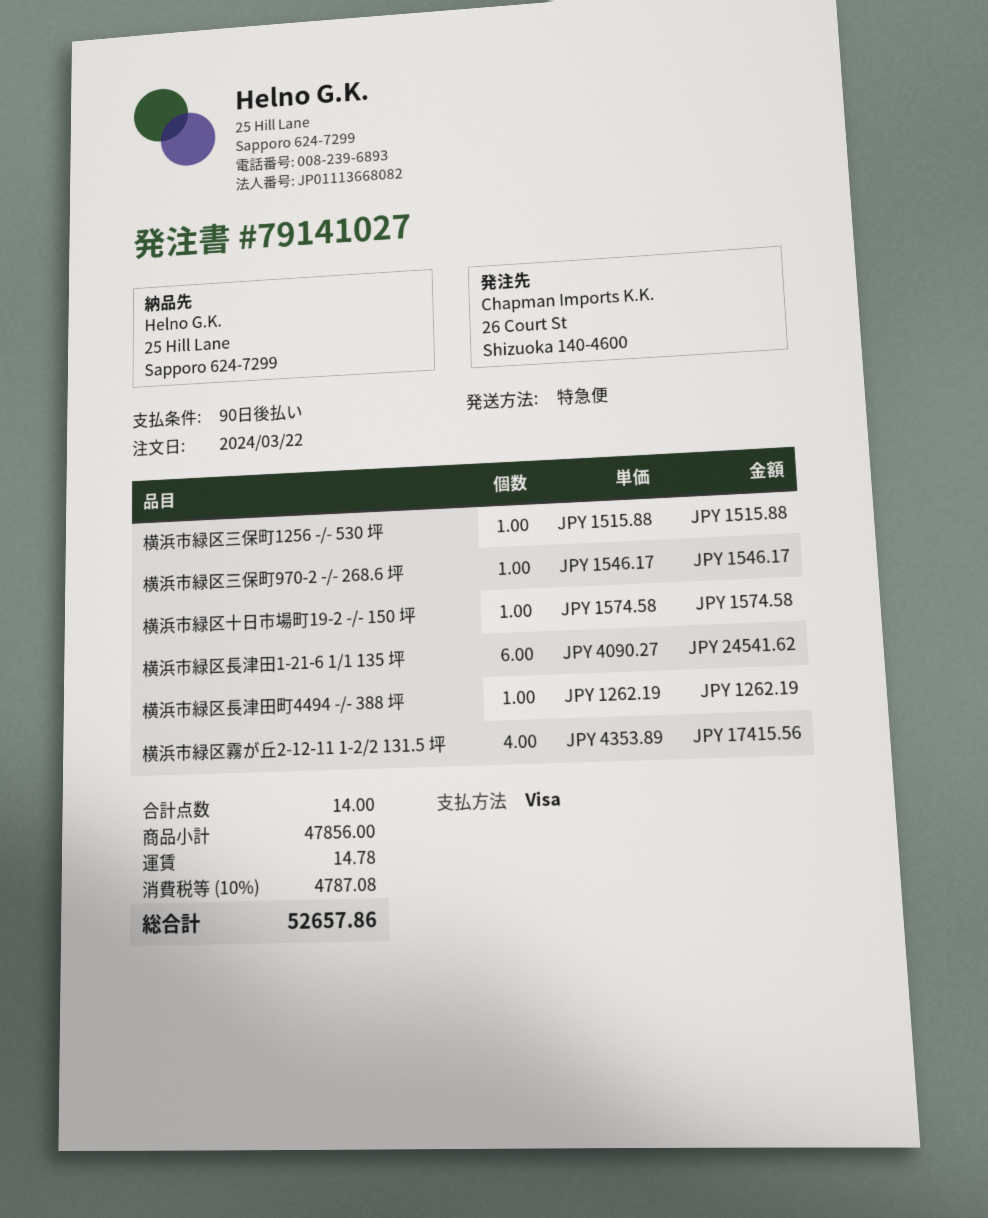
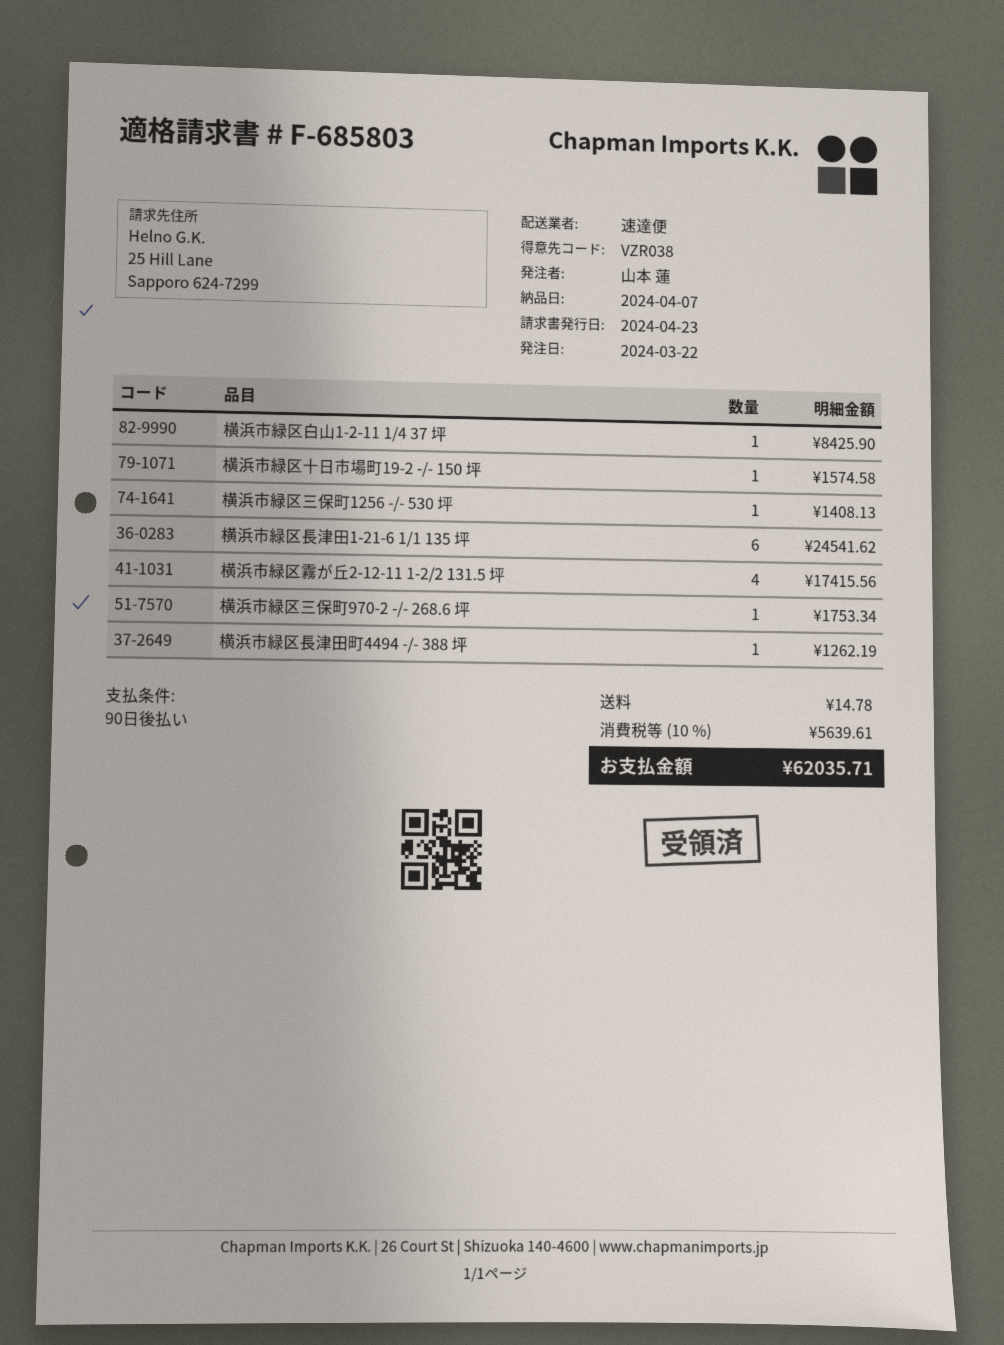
横浜市緑区三保町1256 -/- 530 坪: 1 for 1515.88 -> 1 for 1408.13
横浜市緑区三保町970-2 -/- 268.6 坪: 1 for 1546.17 -> 1 for 1753.34
横浜市緑区白山1-2-11 1/4 37 坪: none -> 1 for 8425.90
tax: 10% = 4787.08 -> 10% = 5639.61
total: 52657.86 -> 62035.71

